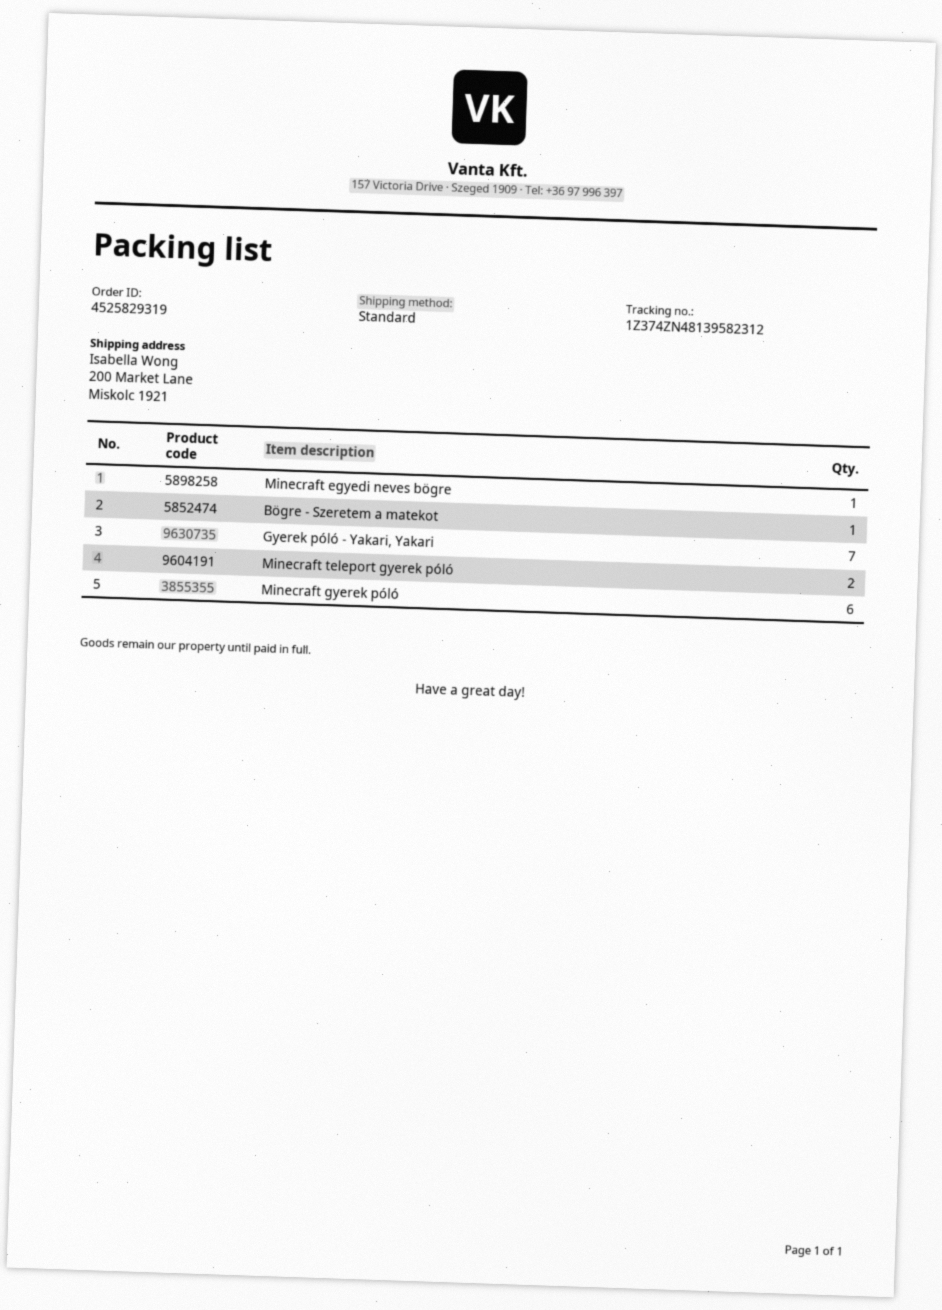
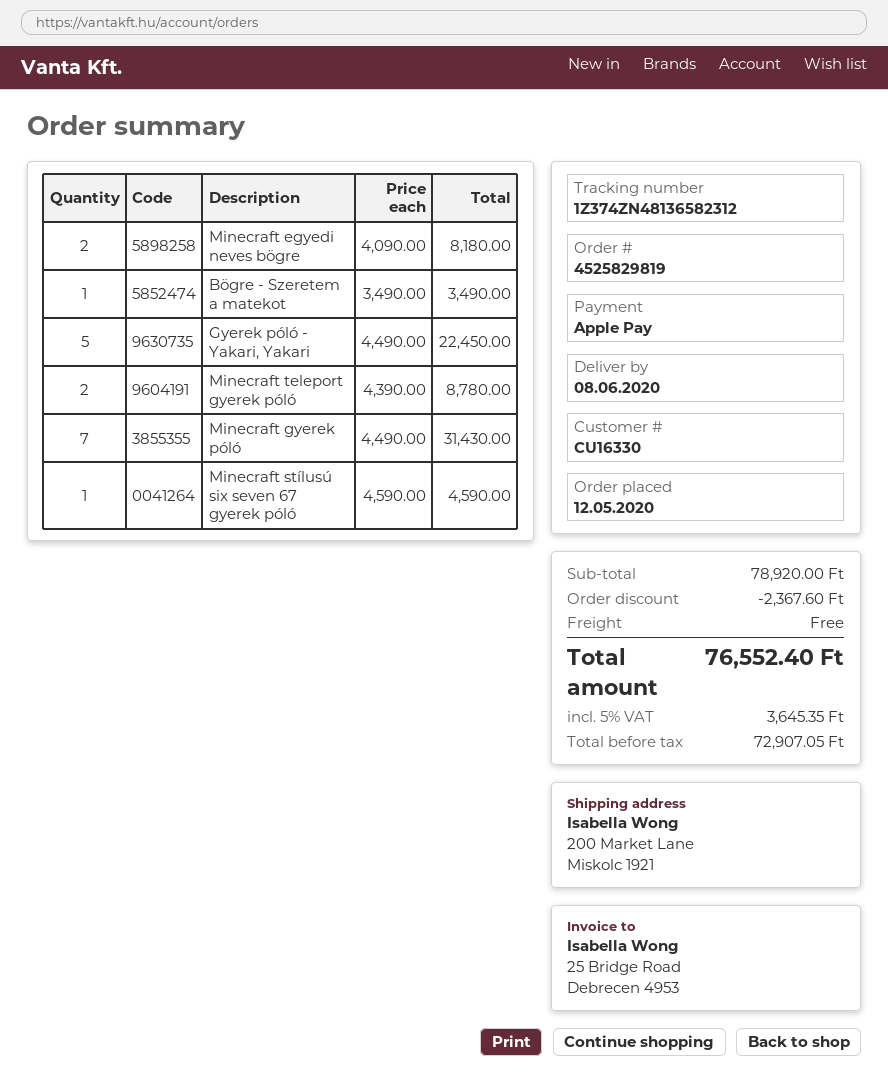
order number: 4525829319 -> 4525829819
tracking number: 1Z374ZN48139582312 -> 1Z374ZN48136582312
Minecraft egyedi neves bögre: 1 -> 2
Gyerek póló - Yakari, Yakari: 7 -> 5
Minecraft gyerek póló: 6 -> 7
Minecraft stílusú six seven 67 gyerek póló: none -> 1

